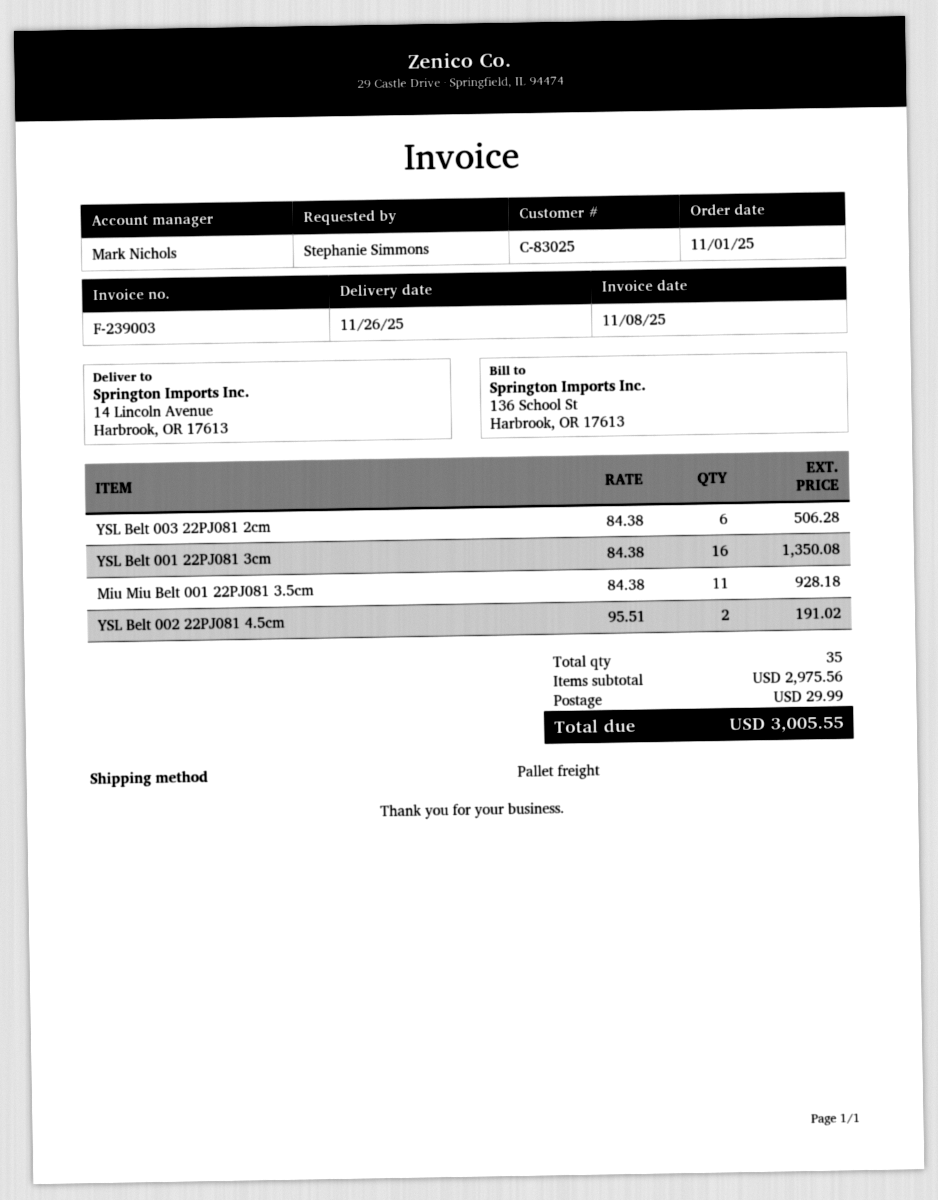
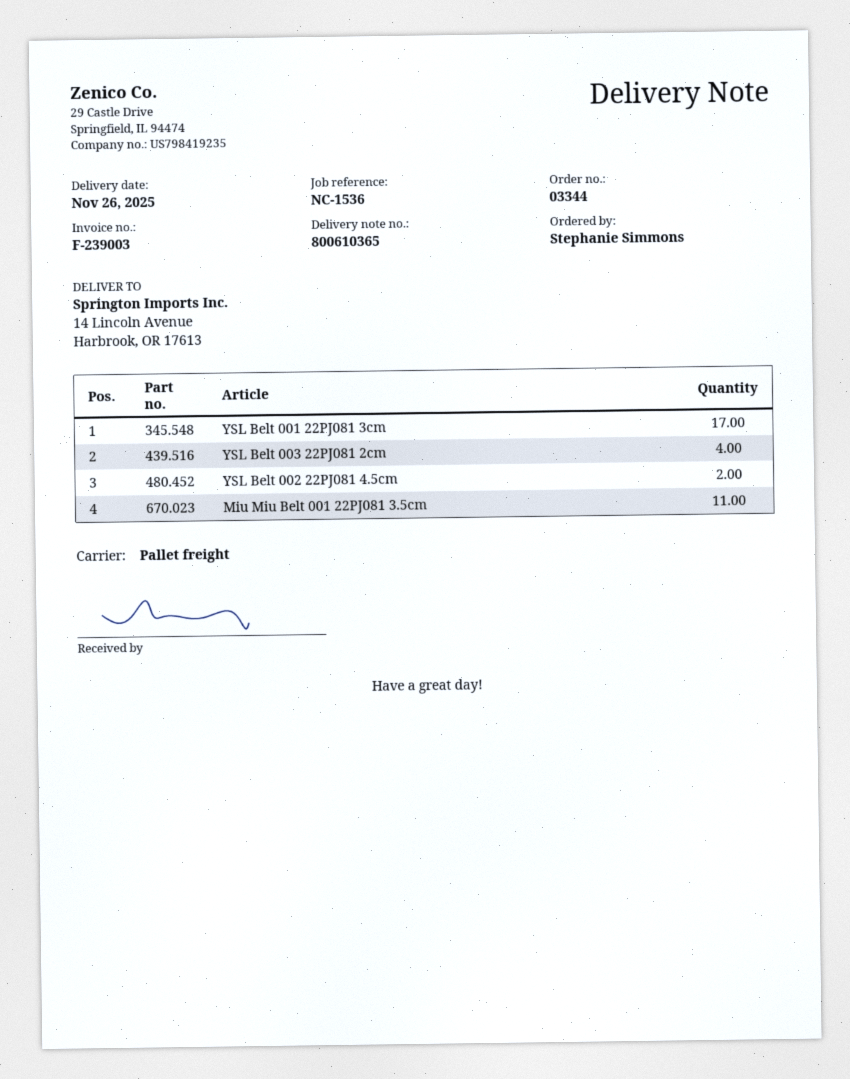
YSL Belt 003 22PJ081 2cm: 6 -> 4
YSL Belt 001 22PJ081 3cm: 16 -> 17

